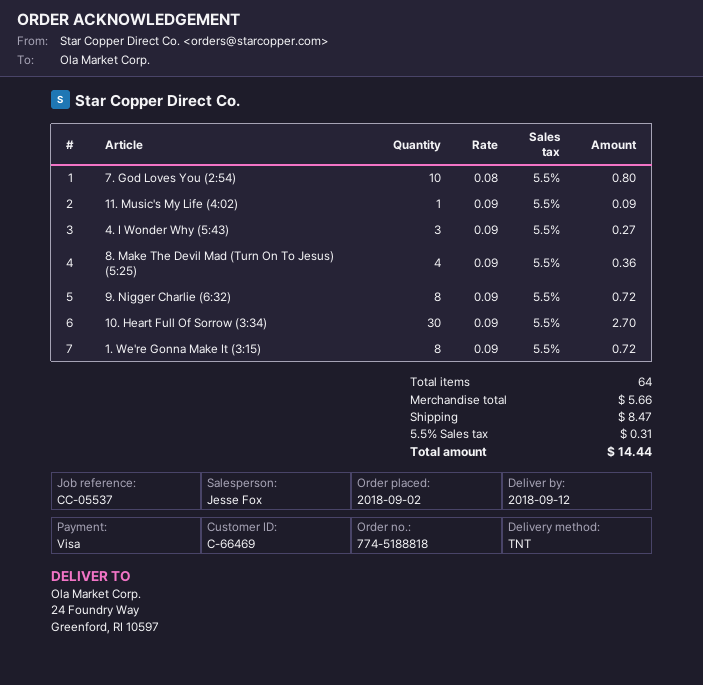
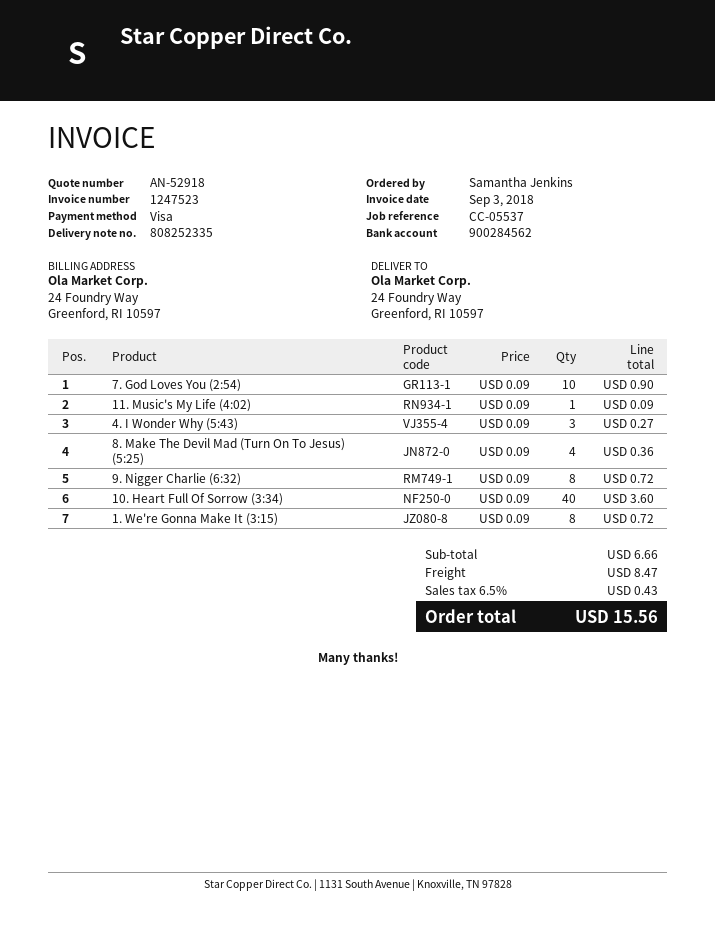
7. God Loves You (2:54): 10 x 0.08 = 0.80 -> 10 x 0.09 = 0.90
10. Heart Full Of Sorrow (3:34): 30 x 0.09 = 2.70 -> 40 x 0.09 = 3.60
subtotal: 5.66 -> 6.66
tax: 5.5% = 0.31 -> 6.5% = 0.43
total: 14.44 -> 15.56

